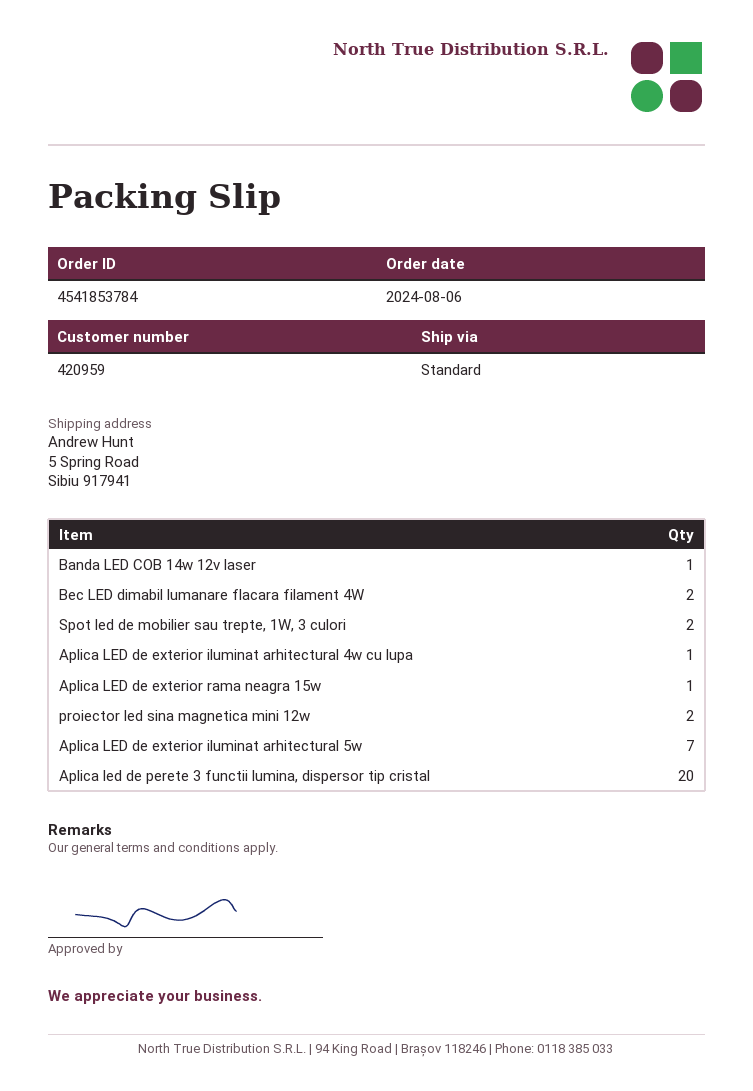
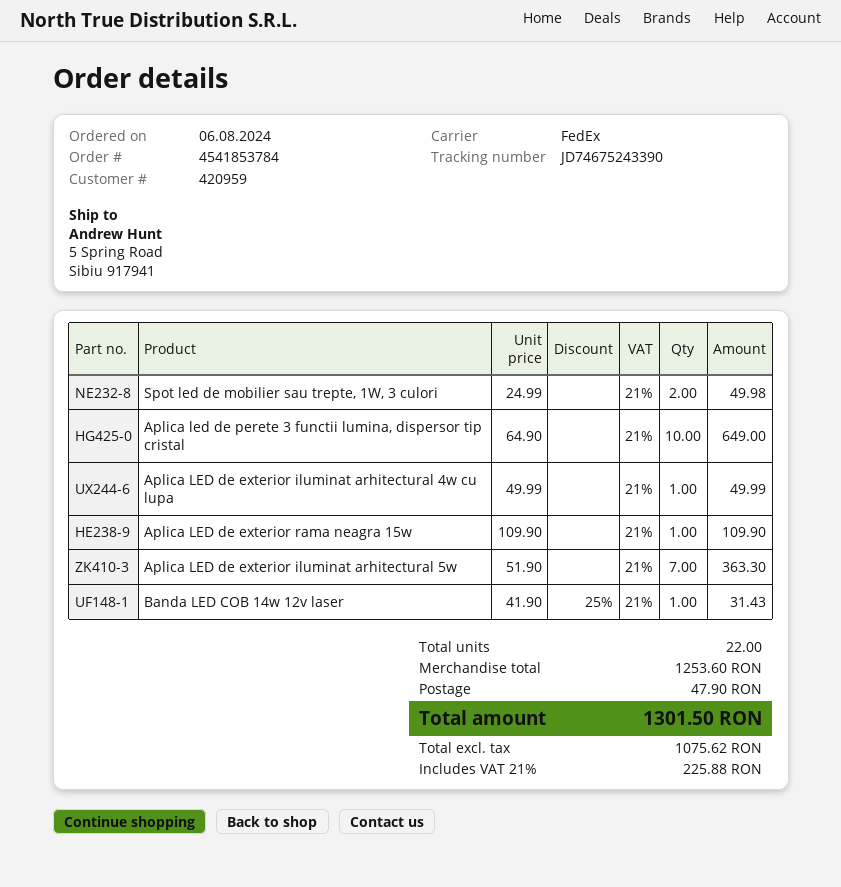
shipping method: standard -> FedEx
Bec LED dimabil lumanare flacara filament 4W: 2 -> none
proiector led sina magnetica mini 12w: 2 -> none
Aplica led de perete 3 functii lumina, dispersor tip cristal: 20 -> 10

